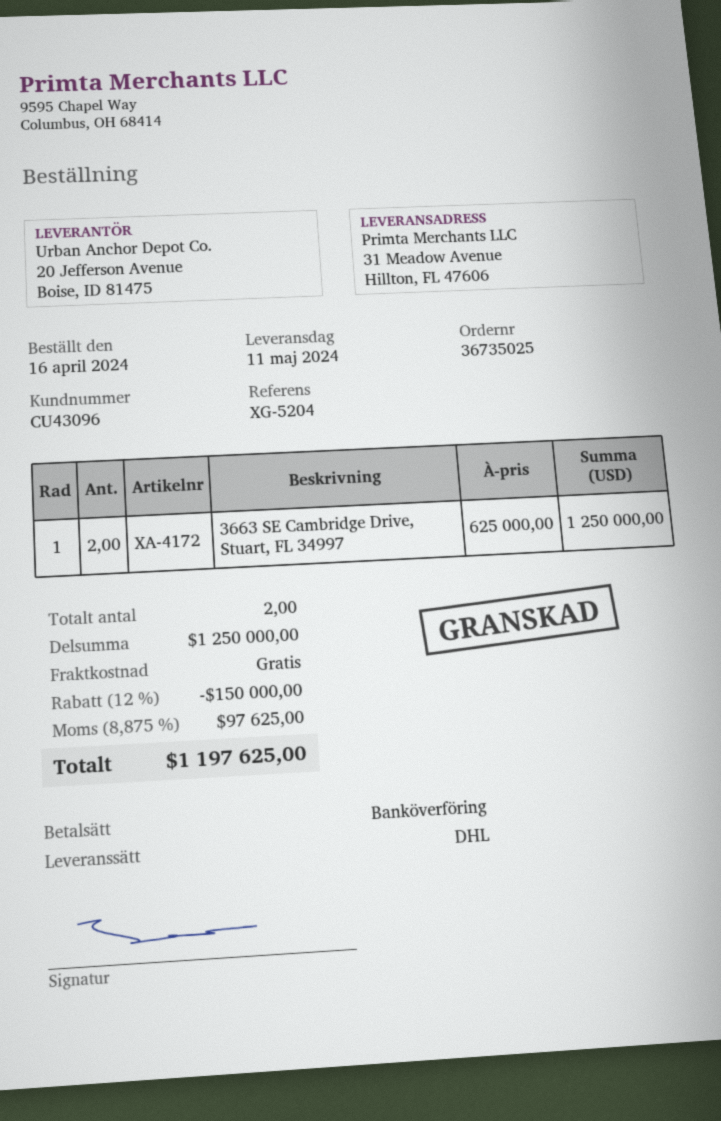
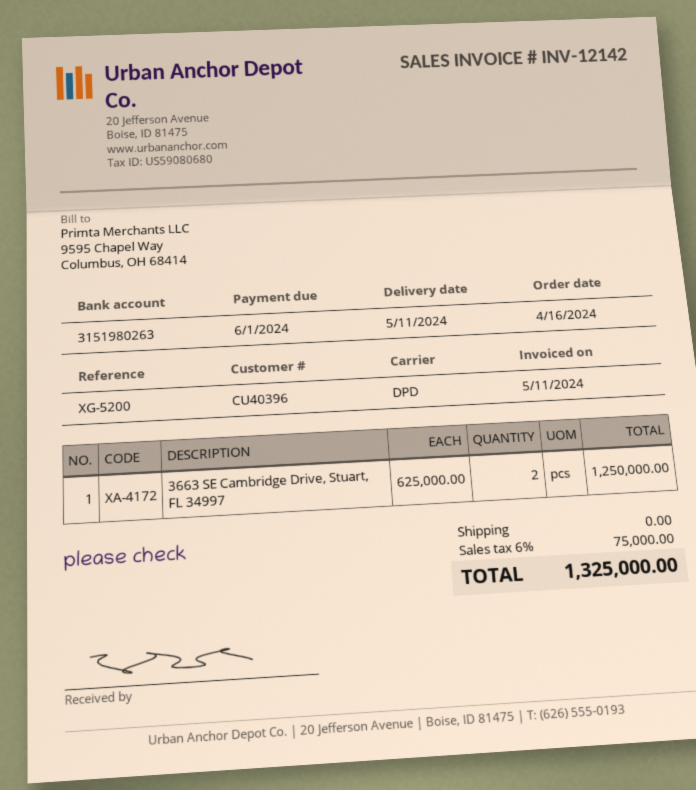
customer number: CU43096 -> CU40396
reference: XG-5204 -> XG-5200
shipping method: DHL -> DPD
discount: 12% = 150000.00 -> none
tax: 8.875% = 97625.00 -> 6% = 75000.00
total: 1197625.00 -> 1325000.00

